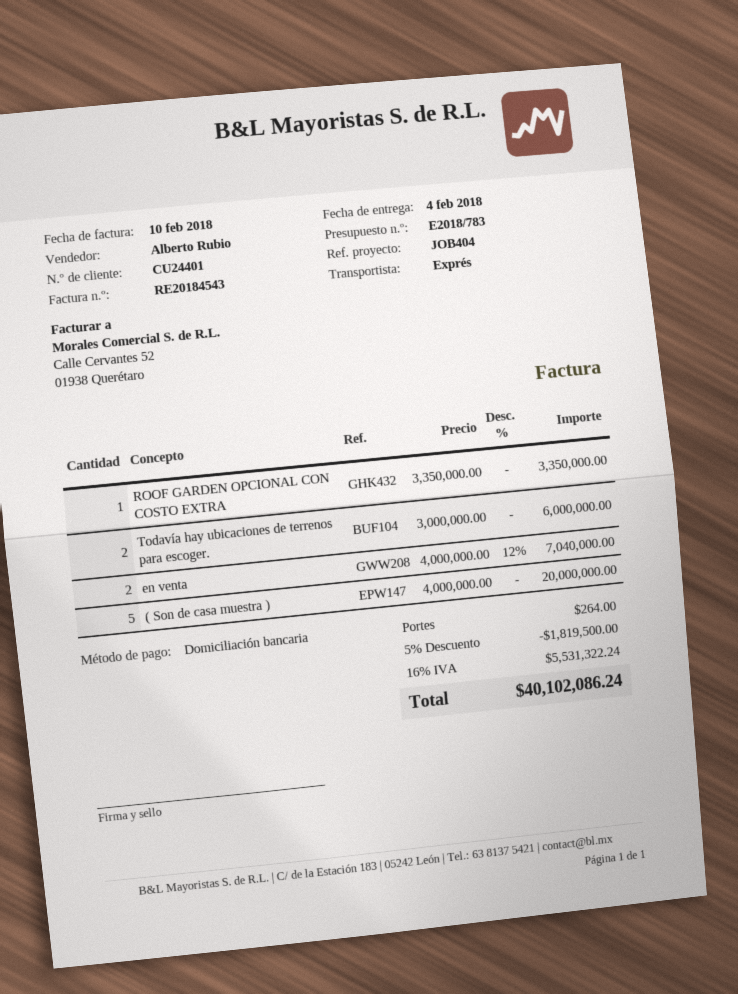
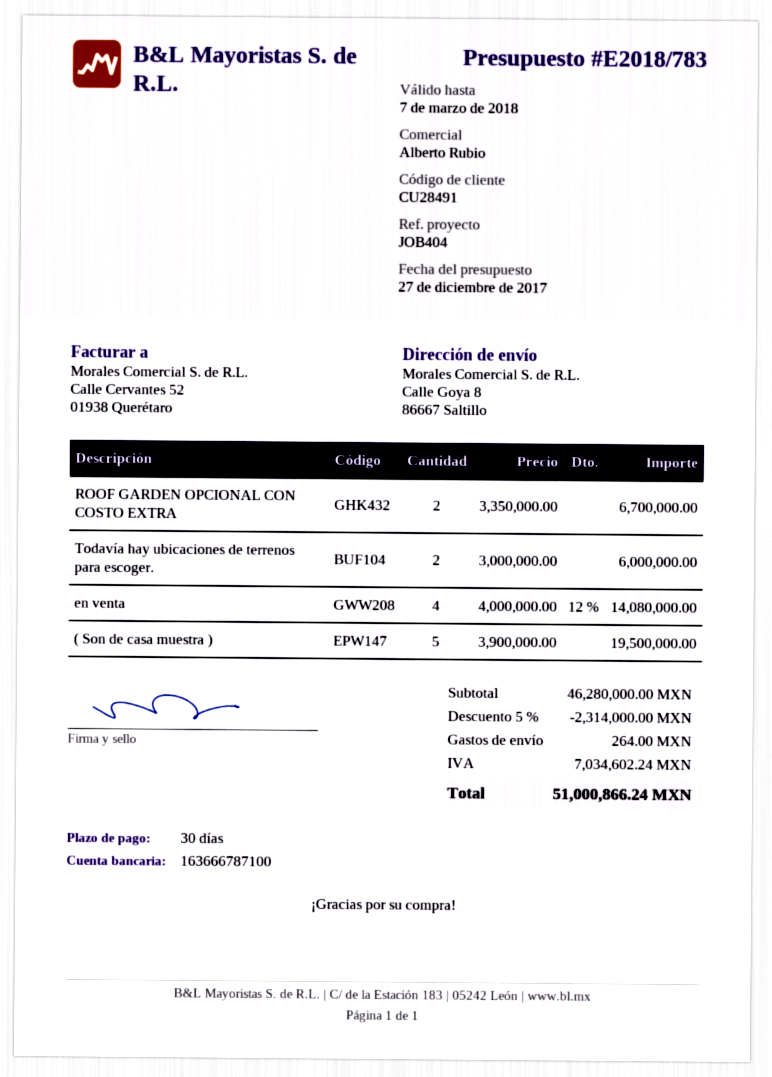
customer number: CU24401 -> CU28491
ROOF GARDEN OPCIONAL CON COSTO EXTRA: 1 x 3350000.00 = 3350000.00 -> 2 x 3350000.00 = 6700000.00
en venta: 2 x 4000000.00 - 12% = 7040000.00 -> 4 x 4000000.00 - 12% = 14080000.00
( Son de casa muestra ): 5 x 4000000.00 = 20000000.00 -> 5 x 3900000.00 = 19500000.00
discount: 5% = 1819500.00 -> 5% = 2314000.00
tax: 5531322.24 -> 7034602.24
total: 40102086.24 -> 51000866.24

